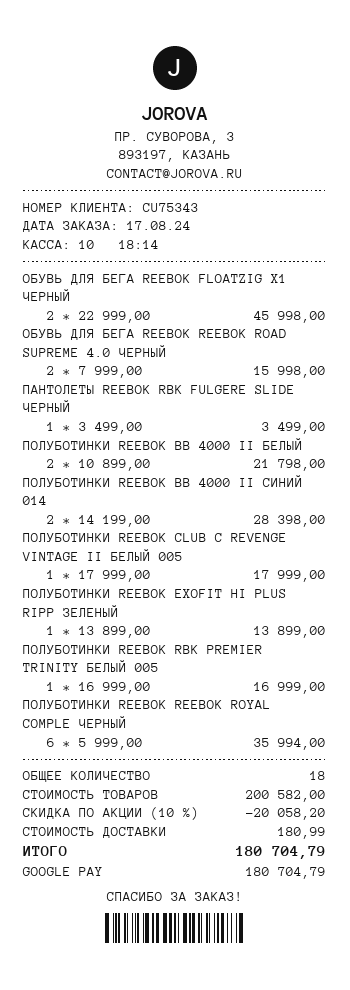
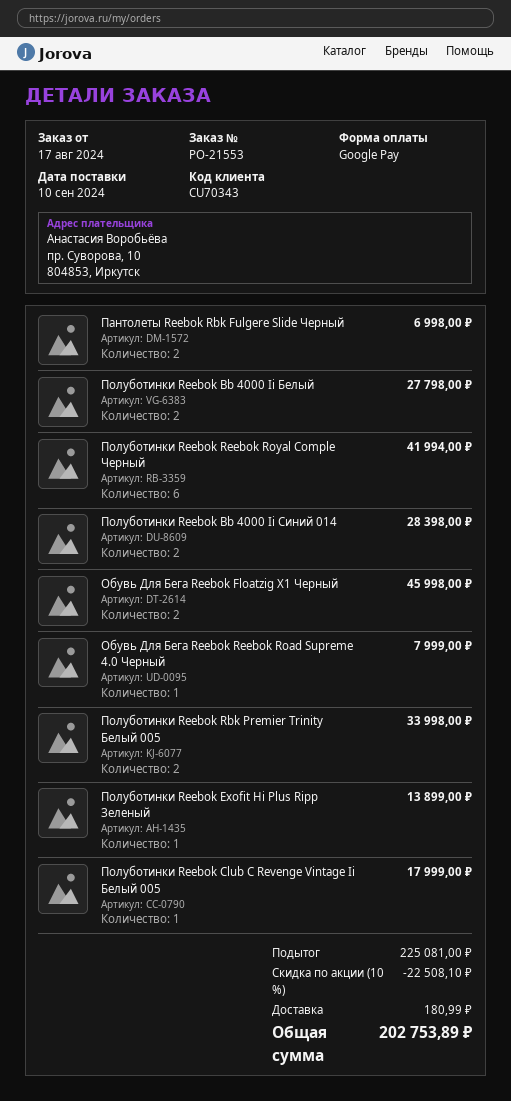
customer number: CU75343 -> CU70343
ОБУВЬ ДЛЯ БЕГА REEBOK REEBOK ROAD SUPREME 4.0 ЧЕРНЫЙ: 2 for 15998.00 -> 1 for 7999.00
ПАНТОЛЕТЫ REEBOK RBK FULGERE SLIDE ЧЕРНЫЙ: 1 for 3499.00 -> 2 for 6998.00
ПОЛУБОТИНКИ REEBOK BB 4000 II БЕЛЫЙ: 2 for 21798.00 -> 2 for 27798.00
ПОЛУБОТИНКИ REEBOK RBK PREMIER TRINITY БЕЛЫЙ 005: 1 for 16999.00 -> 2 for 33998.00
ПОЛУБОТИНКИ REEBOK REEBOK ROYAL COMPLE ЧЕРНЫЙ: 6 for 35994.00 -> 6 for 41994.00
subtotal: 200582.00 -> 225081.00
discount: 10% = 20058.20 -> 10% = 22508.10
total: 180704.79 -> 202753.89

